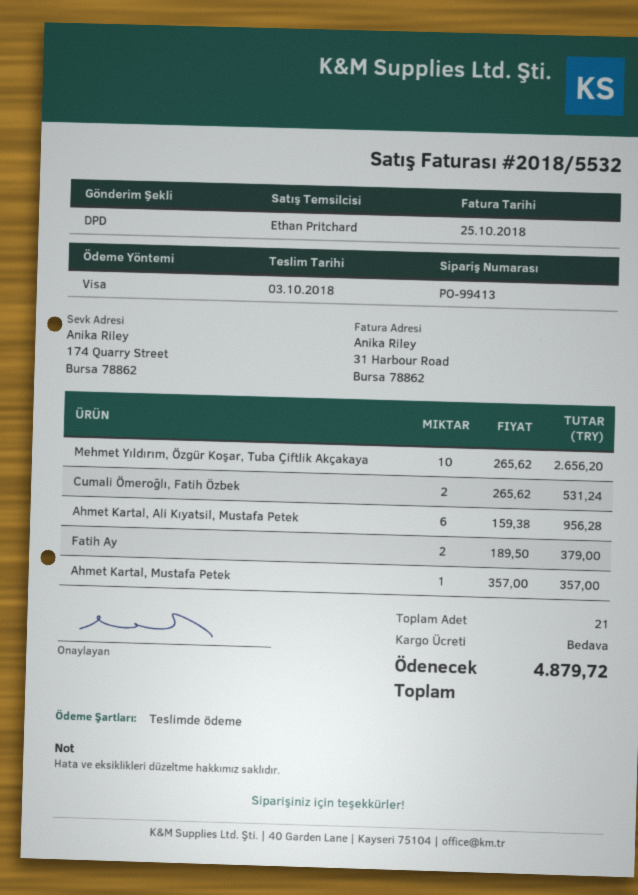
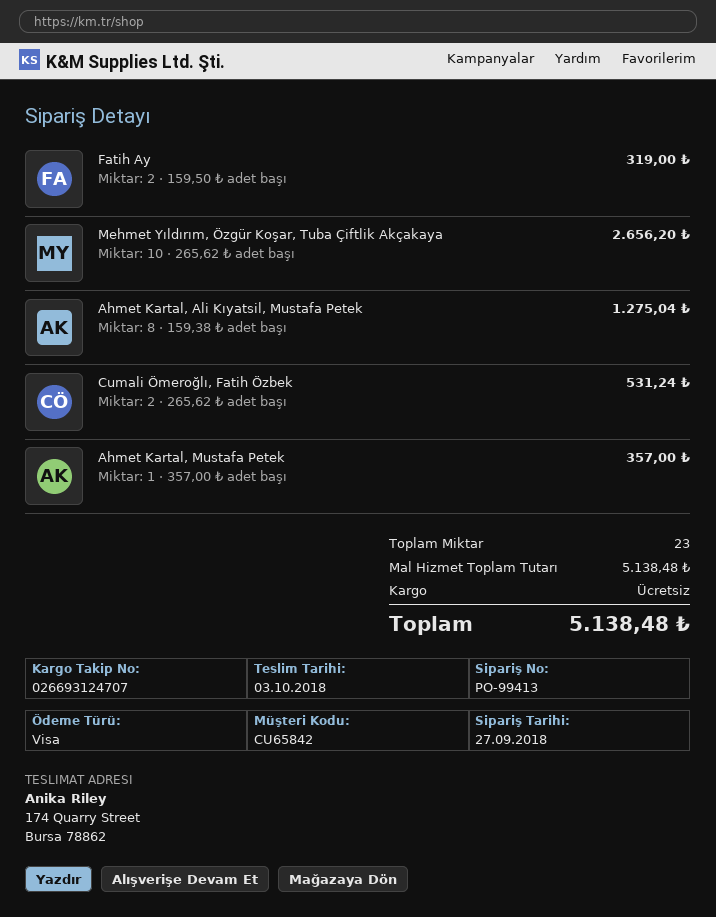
Ahmet Kartal, Ali Kıyatsil, Mustafa Petek: 6 x 159.38 = 956.28 -> 8 x 159.38 = 1275.04
Fatih Ay: 2 x 189.50 = 379.00 -> 2 x 159.50 = 319.00
total quantity: 21 -> 23
total: 4879.72 -> 5138.48

